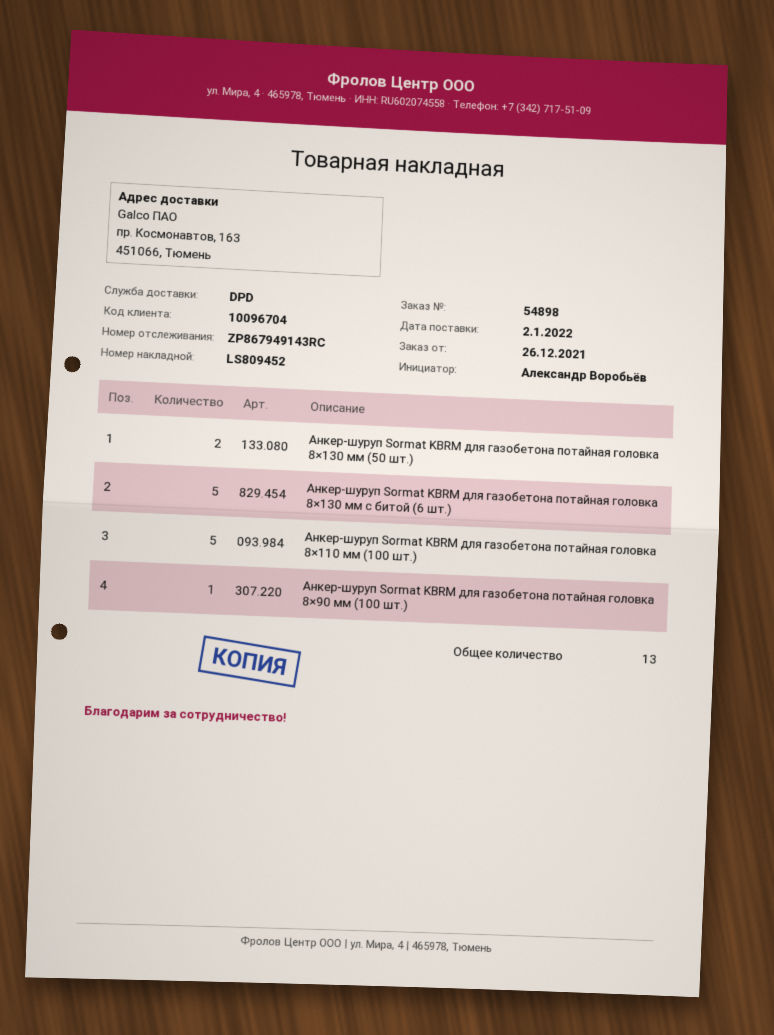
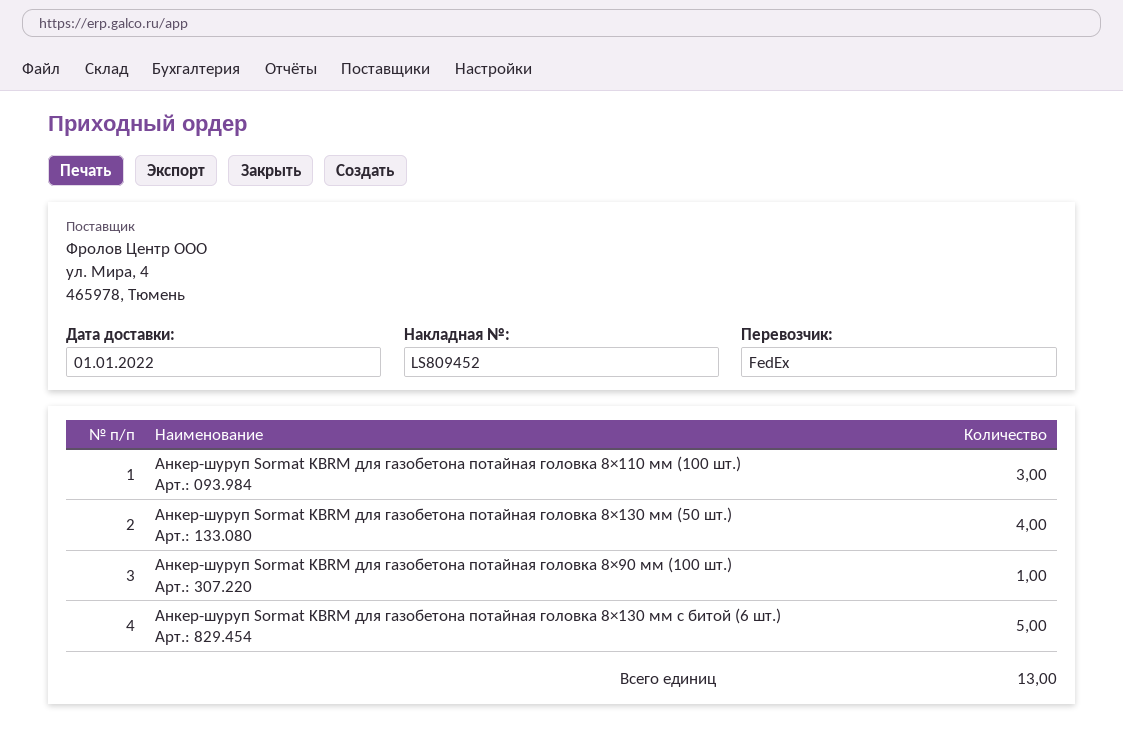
delivery date: 2022-01-02 -> 2022-01-01
shipping method: DPD -> FedEx
Анкер-шуруп Sormat KBRM для газобетона потайная головка 8×130 мм (50 шт.): 2 -> 4
Анкер-шуруп Sormat KBRM для газобетона потайная головка 8×110 мм (100 шт.): 5 -> 3

